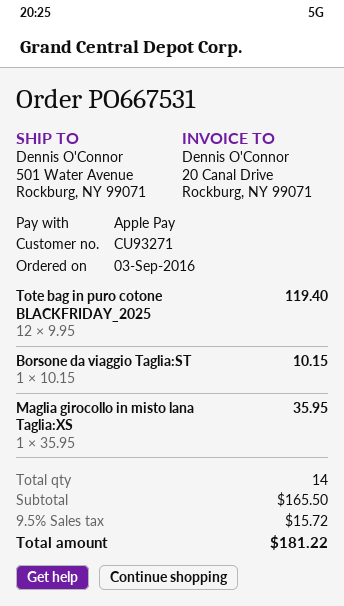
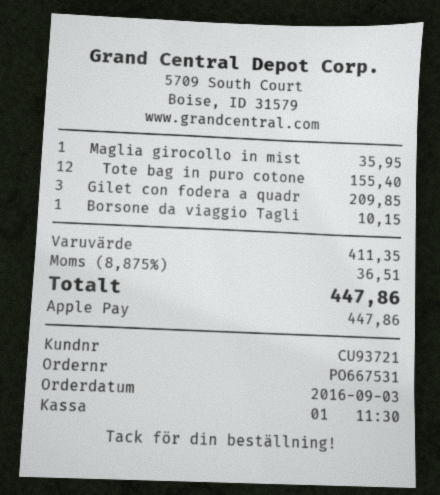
customer number: CU93271 -> CU93721
Tote bag in puro cotone BLACKFRIDAY_2025: 12 for 119.40 -> 12 for 155.40
Gilet con fodera a quadr: none -> 3 for 209.85
subtotal: 165.50 -> 411.35
tax: 9.5% = 15.72 -> 8.875% = 36.51
total: 181.22 -> 447.86

